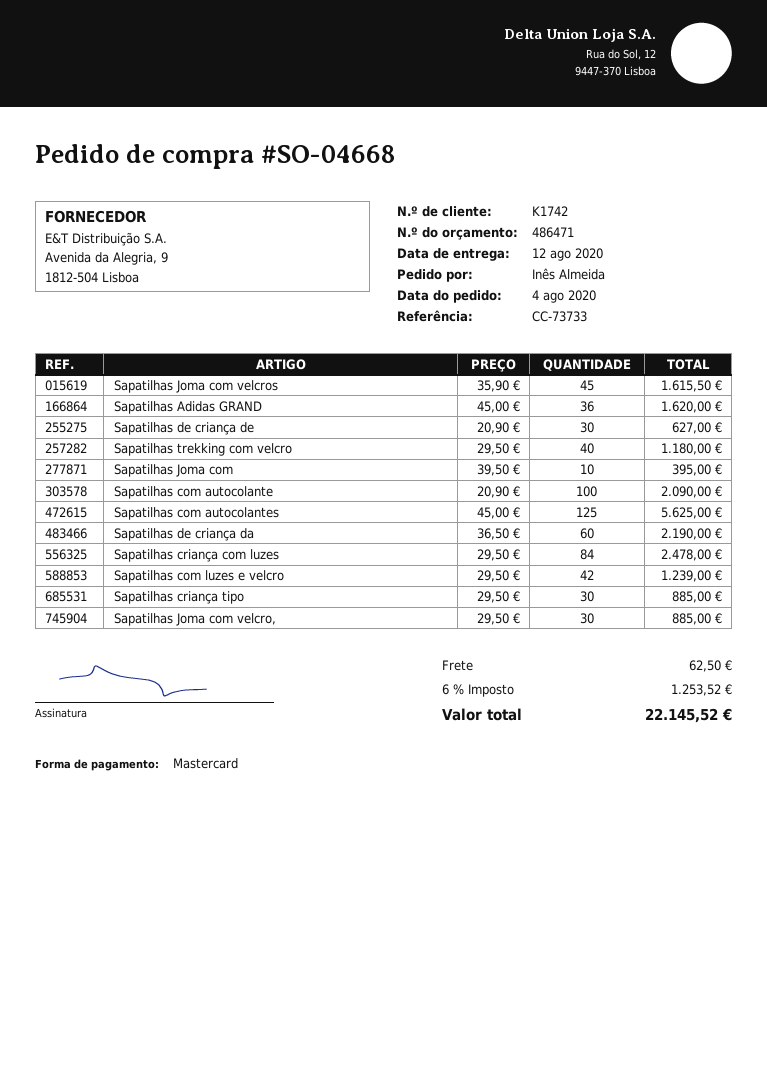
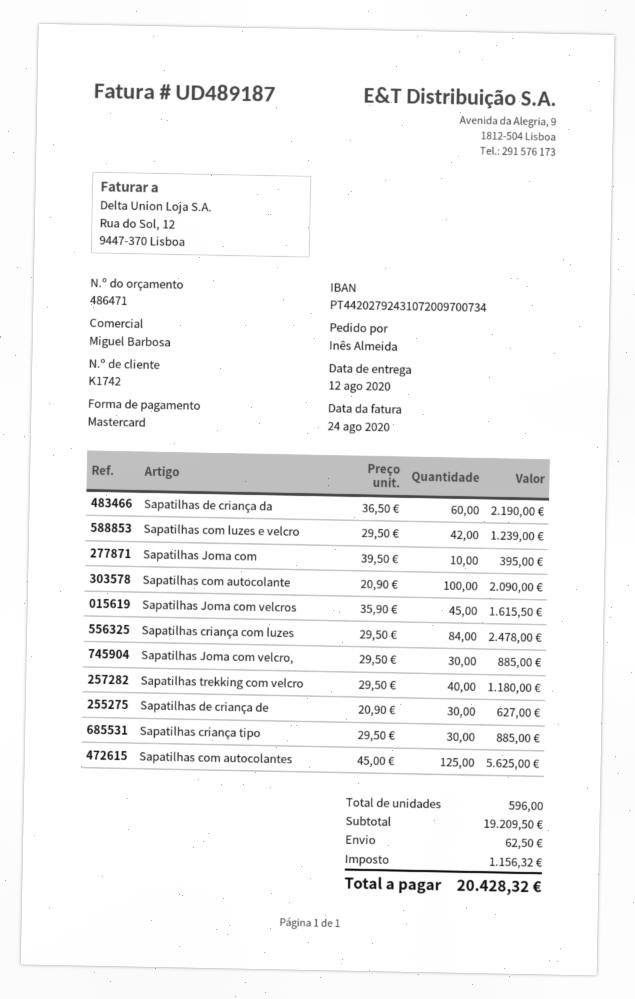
Sapatilhas Adidas GRAND: 36 x 45.00 = 1620.00 -> none
tax: 1253.52 -> 1156.32
total: 22145.52 -> 20428.32

